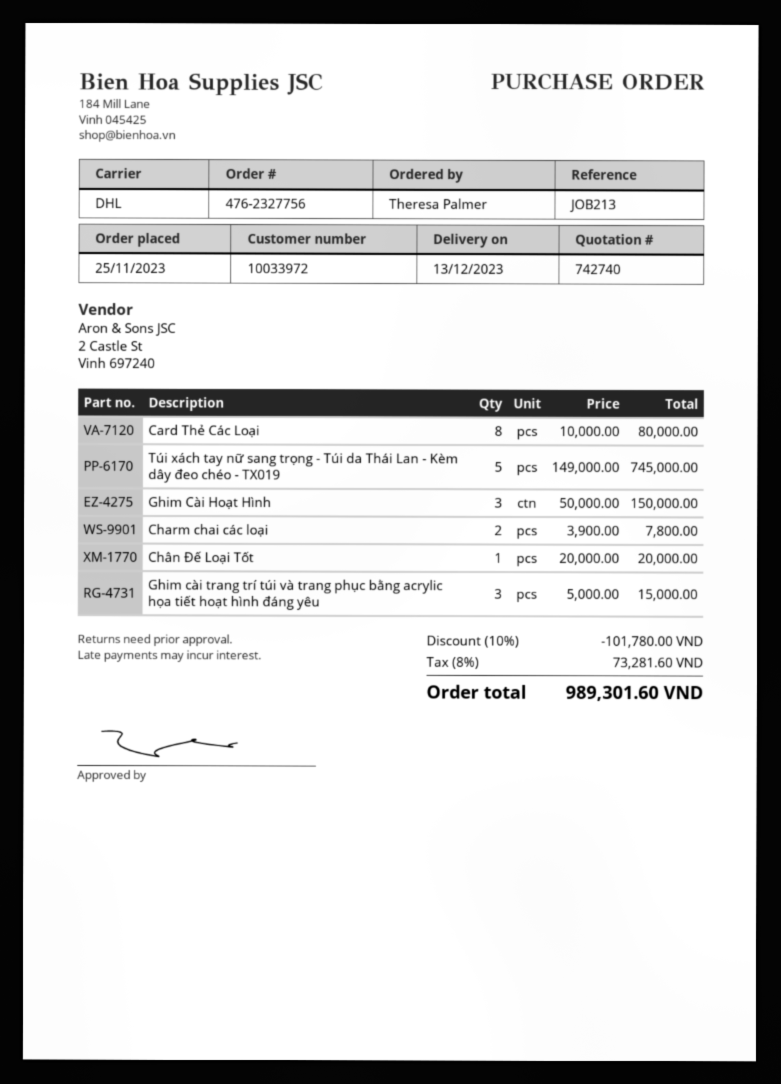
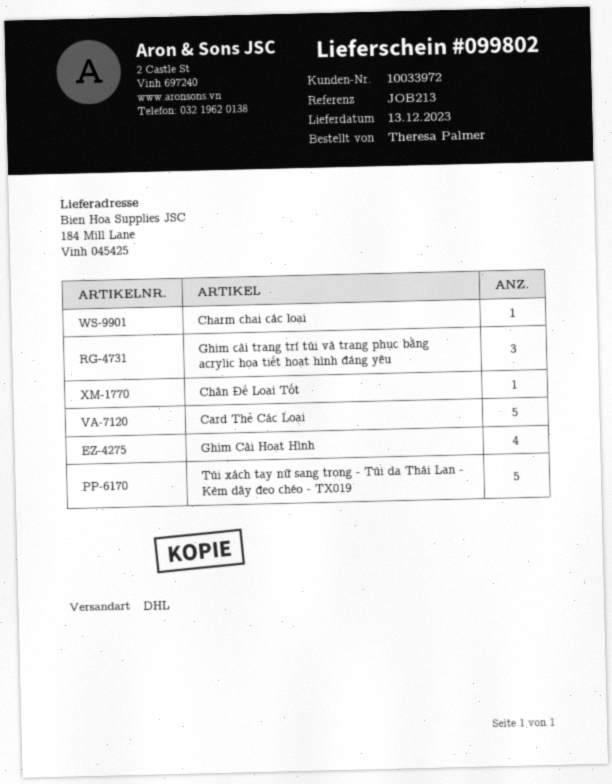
Card Thẻ Các Loại: 8 -> 5
Ghim Cài Hoạt Hình: 3 -> 4
Charm chai các loại: 2 -> 1

